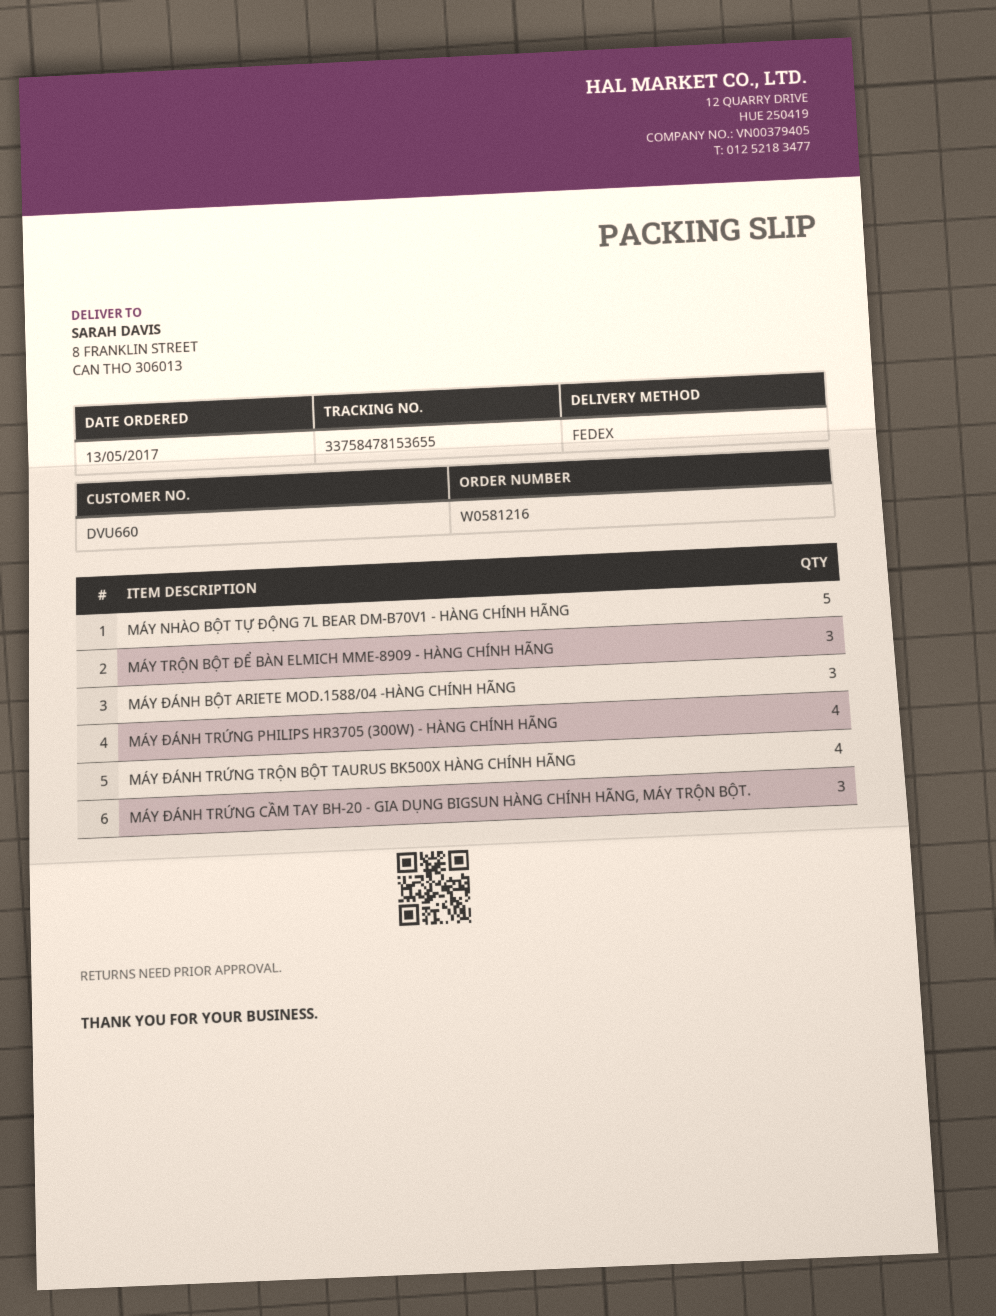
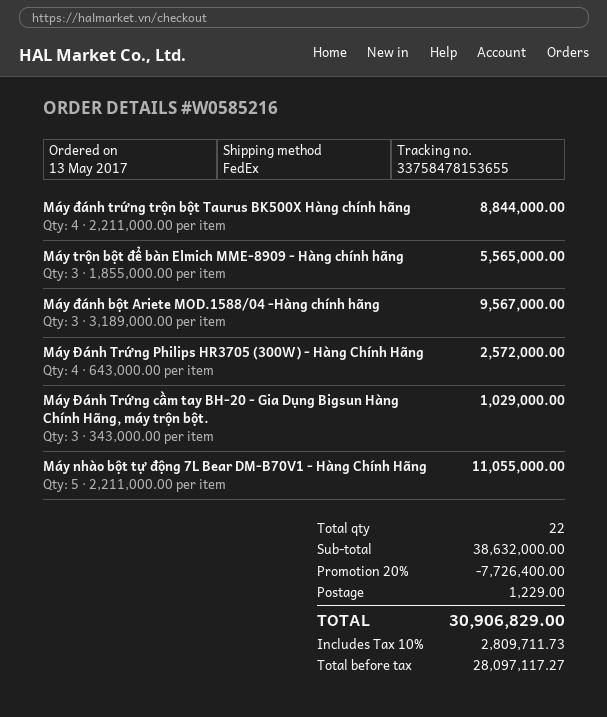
order number: W0581216 -> W0585216

